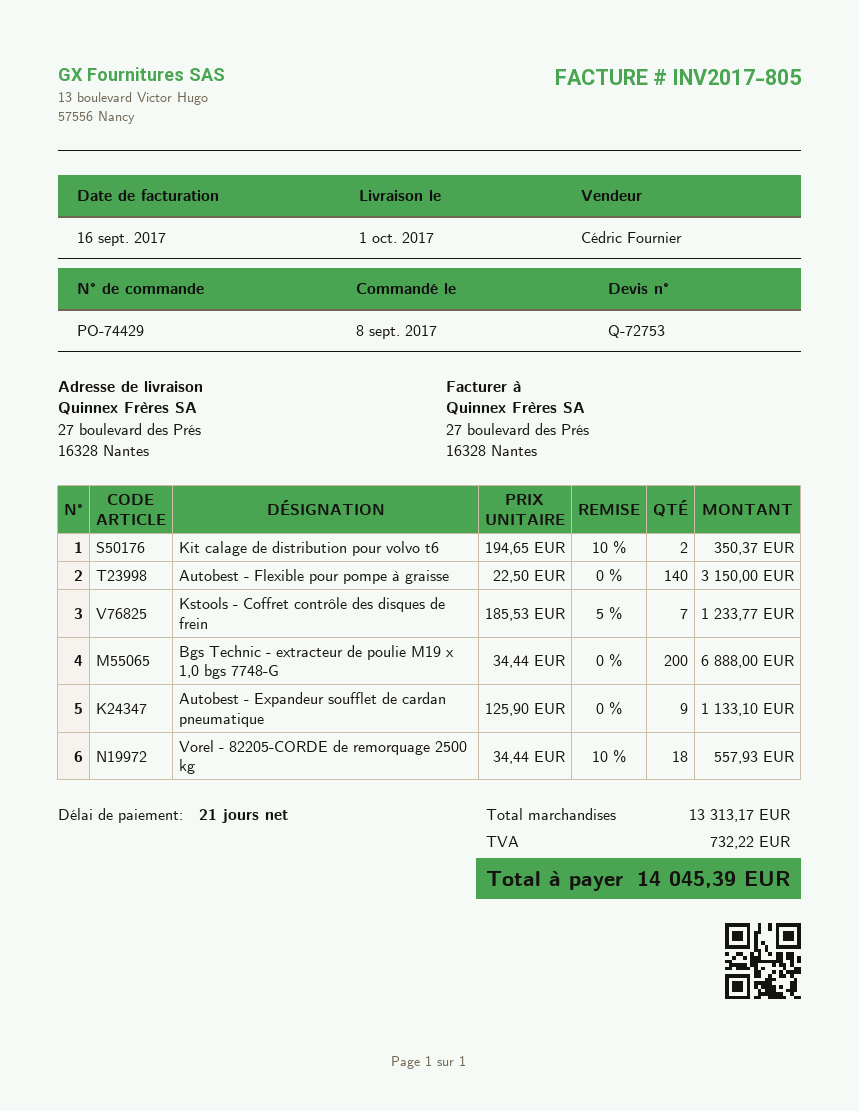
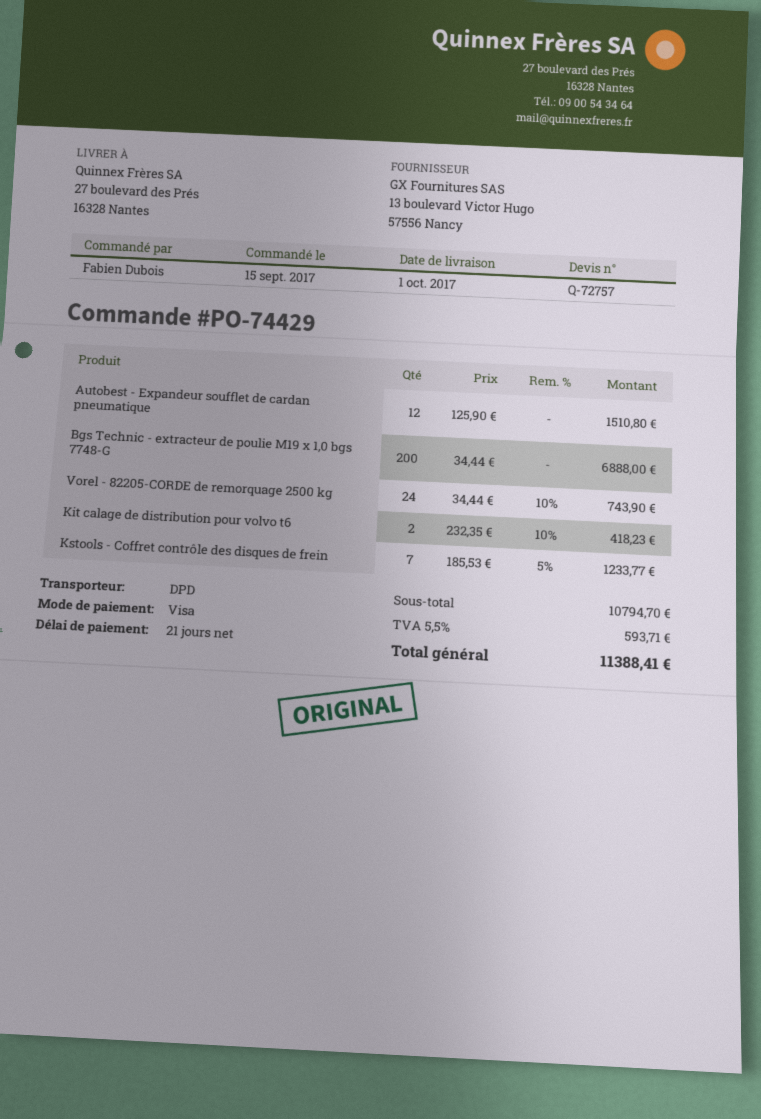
quote number: Q-72753 -> Q-72757
order date: 2017-09-08 -> 2017-09-15
Kit calage de distribution pour volvo t6: 2 x 194.65 - 10% = 350.37 -> 2 x 232.35 - 10% = 418.23
Autobest - Flexible pour pompe à graisse: 140 x 22.50 = 3150.00 -> none
Autobest - Expandeur soufflet de cardan pneumatique: 9 x 125.90 = 1133.10 -> 12 x 125.90 = 1510.80
Vorel - 82205-CORDE de remorquage 2500 kg: 18 x 34.44 - 10% = 557.93 -> 24 x 34.44 - 10% = 743.90
subtotal: 13313.17 -> 10794.70
tax: 732.22 -> 593.71
total: 14045.39 -> 11388.41

